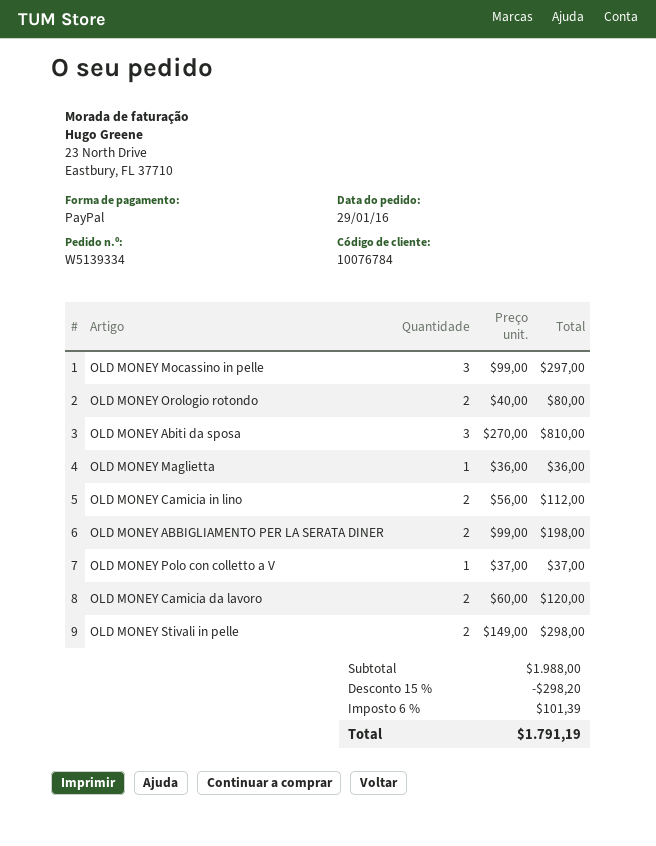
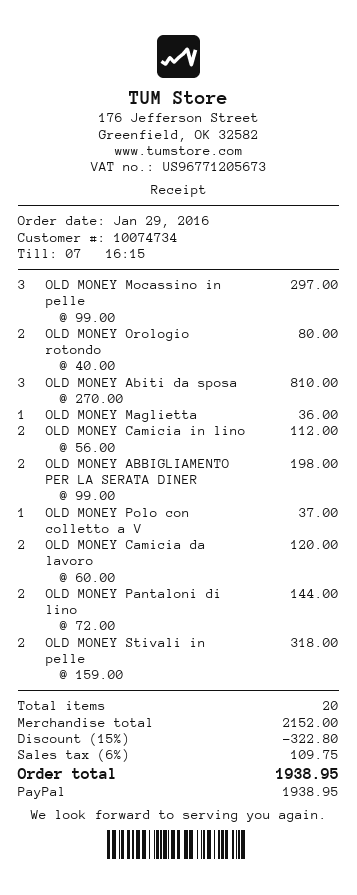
customer number: 10076784 -> 10074734
OLD MONEY Stivali in pelle: 2 x 149.00 = 298.00 -> 2 x 159.00 = 318.00
OLD MONEY Pantaloni di lino: none -> 2 x 72.00 = 144.00
subtotal: 1988.00 -> 2152.00
discount: 15% = 298.20 -> 15% = 322.80
tax: 6% = 101.39 -> 6% = 109.75
total: 1791.19 -> 1938.95

